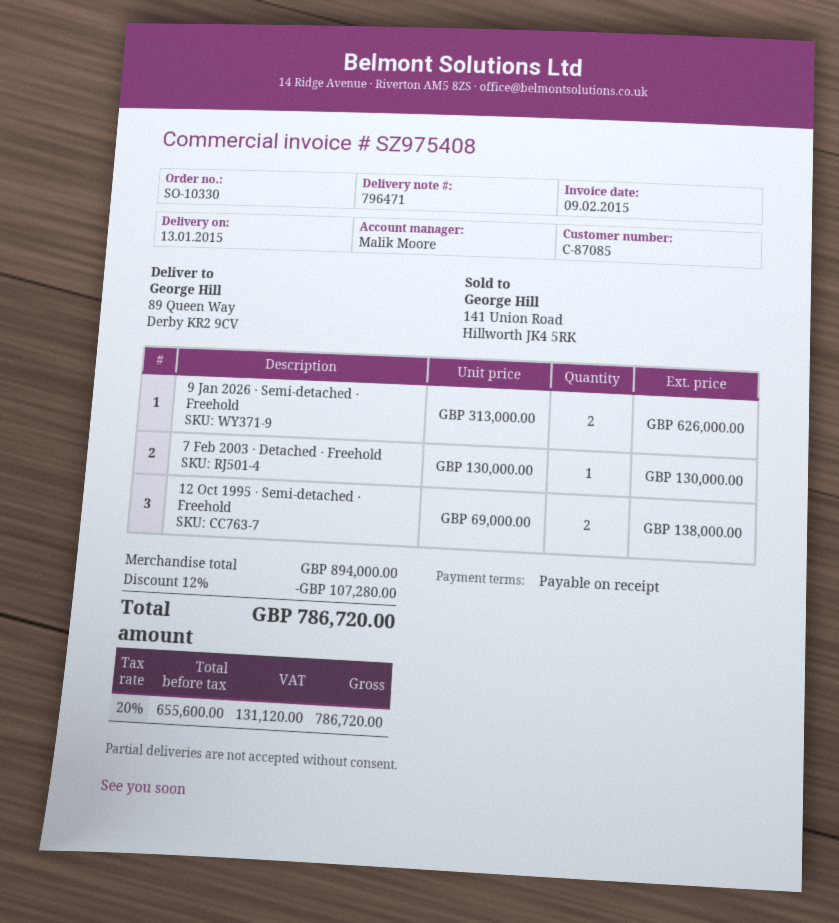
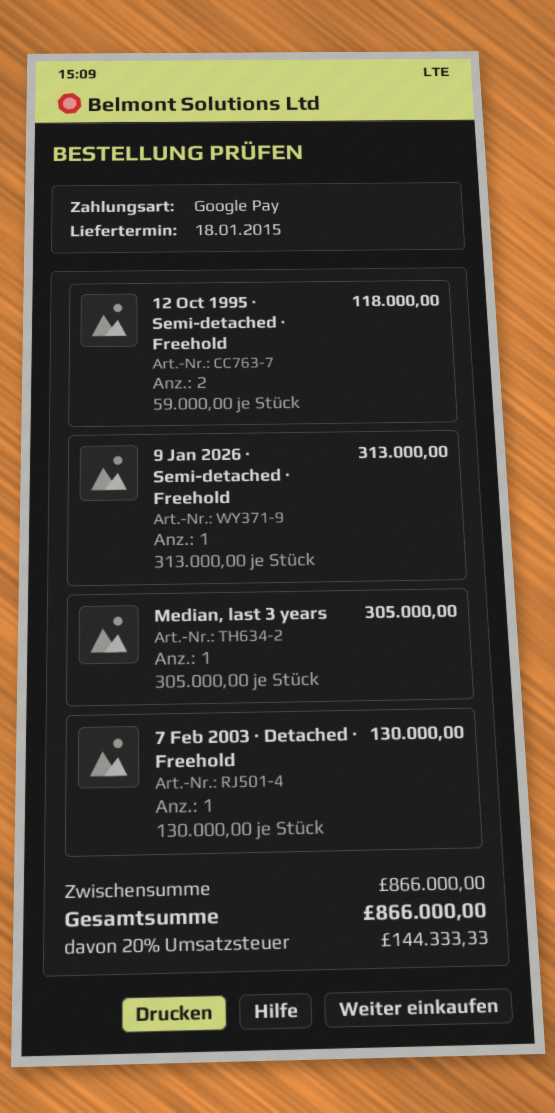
delivery date: 2015-01-13 -> 2015-01-18
9 Jan 2026 · Semi-detached · Freehold: 2 x 313000.00 = 626000.00 -> 1 x 313000.00 = 313000.00
12 Oct 1995 · Semi-detached · Freehold: 2 x 69000.00 = 138000.00 -> 2 x 59000.00 = 118000.00
Median, last 3 years: none -> 1 x 305000.00 = 305000.00
subtotal: 894000.00 -> 866000.00
discount: 12% = 107280.00 -> none
tax: 20% = 131120.00 -> 20% = 144333.33
total: 786720.00 -> 866000.00

